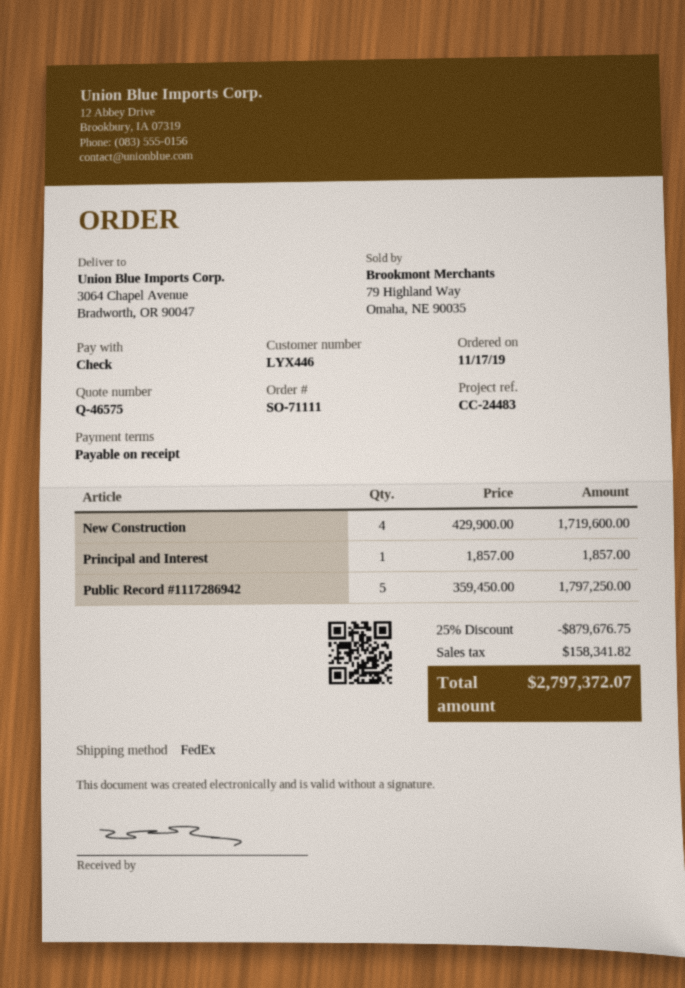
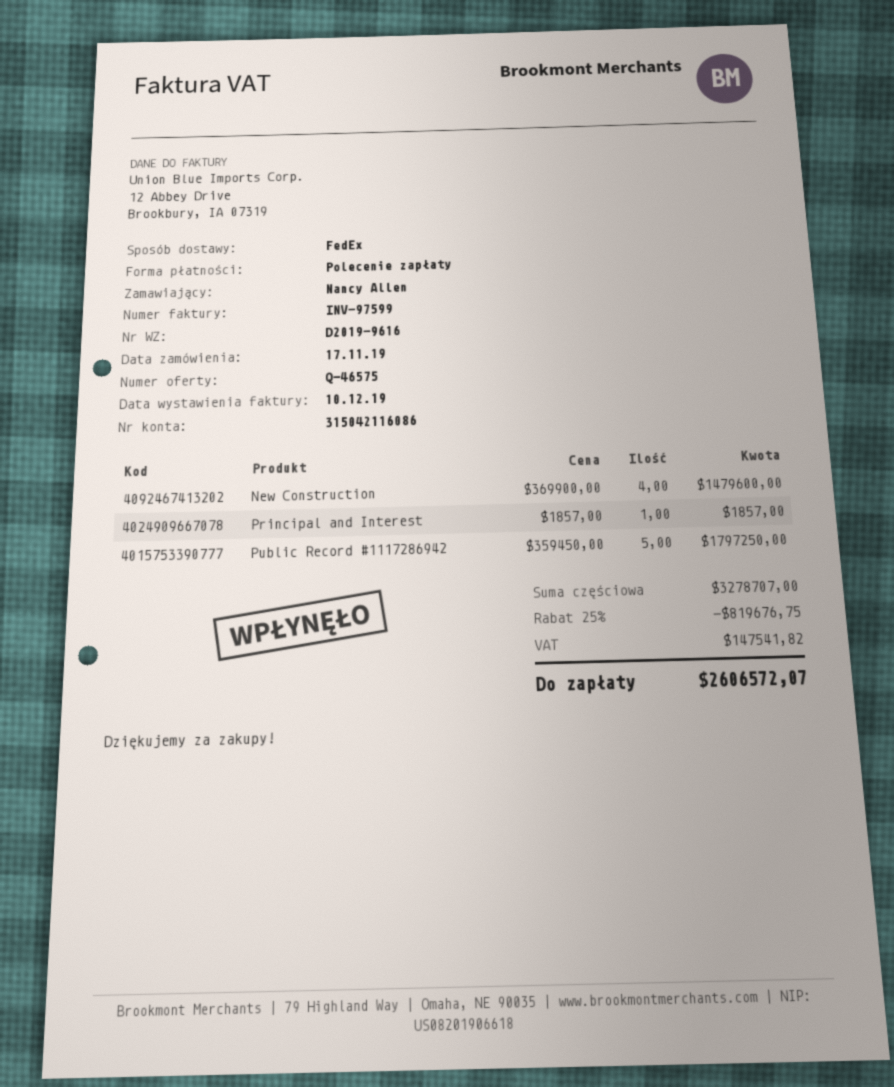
payment method: cheque -> direct debit
New Construction: 4 x 429900.00 = 1719600.00 -> 4 x 369900.00 = 1479600.00
discount: 25% = 879676.75 -> 25% = 819676.75
tax: 158341.82 -> 147541.82
total: 2797372.07 -> 2606572.07

